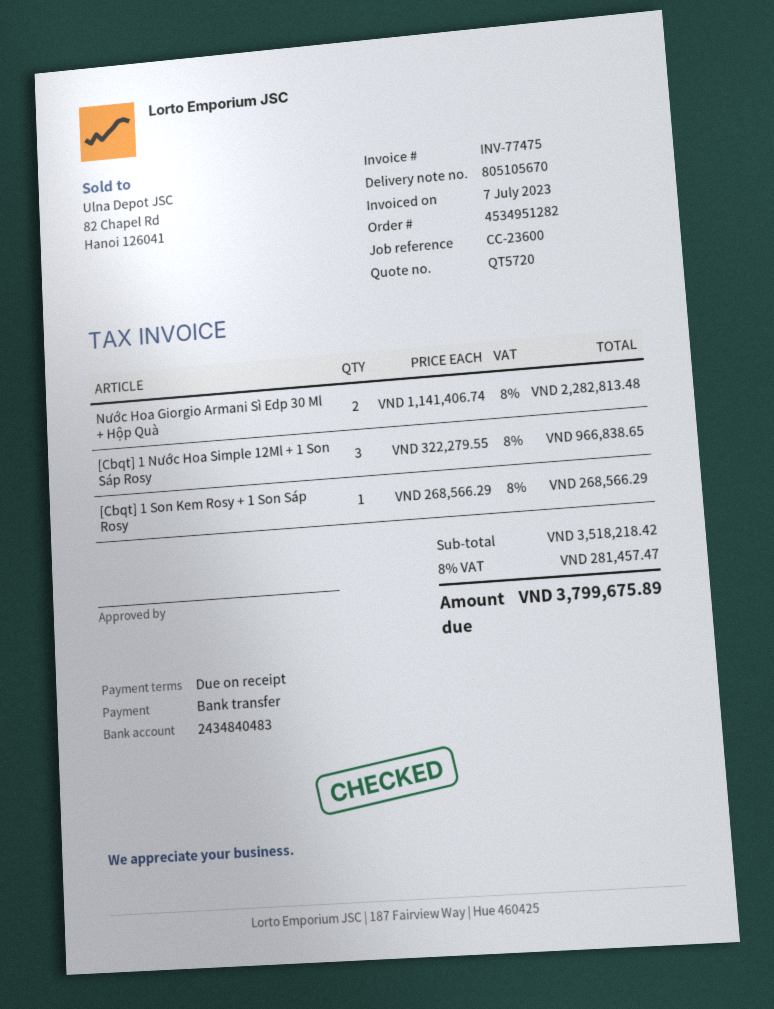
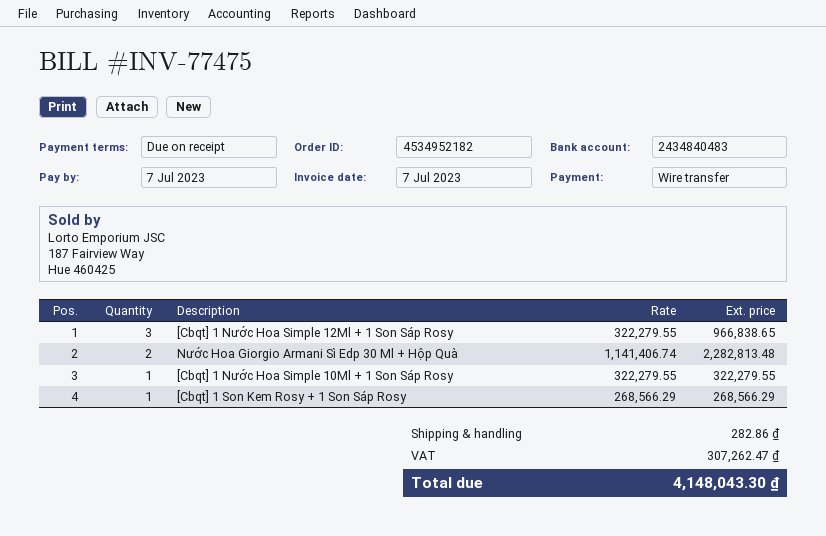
order number: 4534951282 -> 4534952182
[Cbqt] 1 Nước Hoa Simple 10Ml + 1 Son Sáp Rosy: none -> 1 x 322279.55 = 322279.55
shipping: none -> 282.86
tax: 281457.47 -> 307262.47
total: 3799675.89 -> 4148043.30

